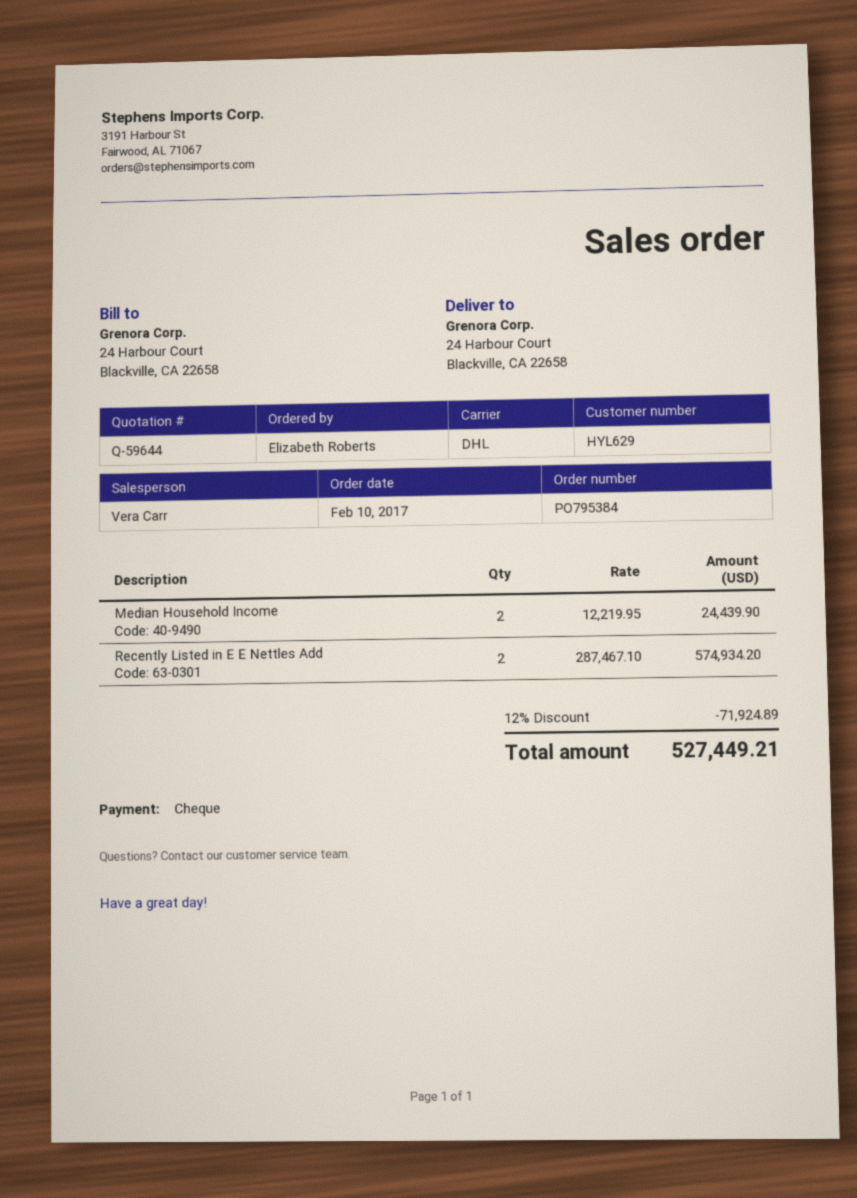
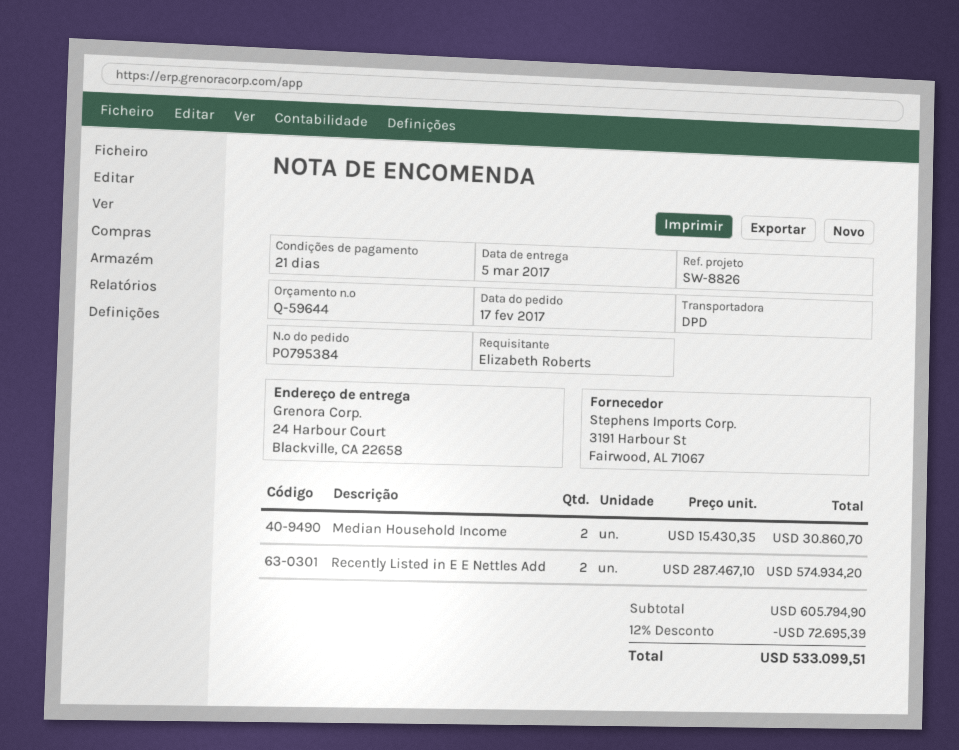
order date: 2017-02-10 -> 2017-02-17
shipping method: DHL -> DPD
Median Household Income: 2 x 12219.95 = 24439.90 -> 2 x 15430.35 = 30860.70
discount: 12% = 71924.89 -> 12% = 72695.39
total: 527449.21 -> 533099.51

